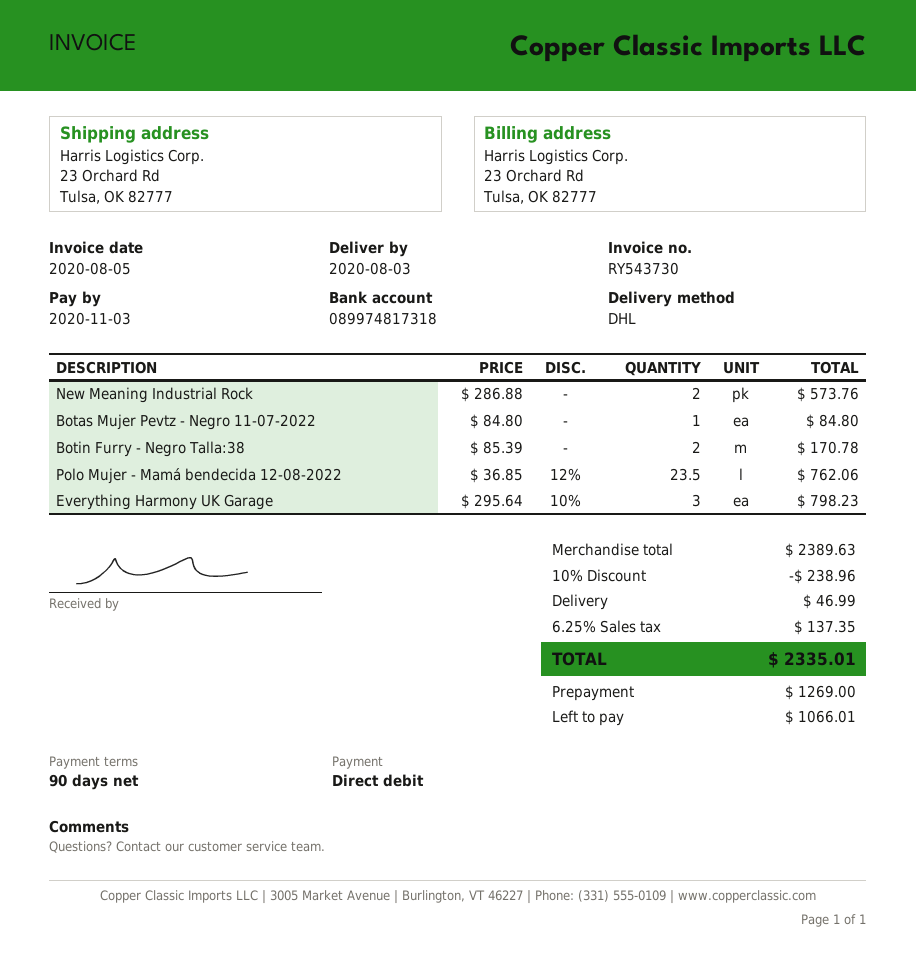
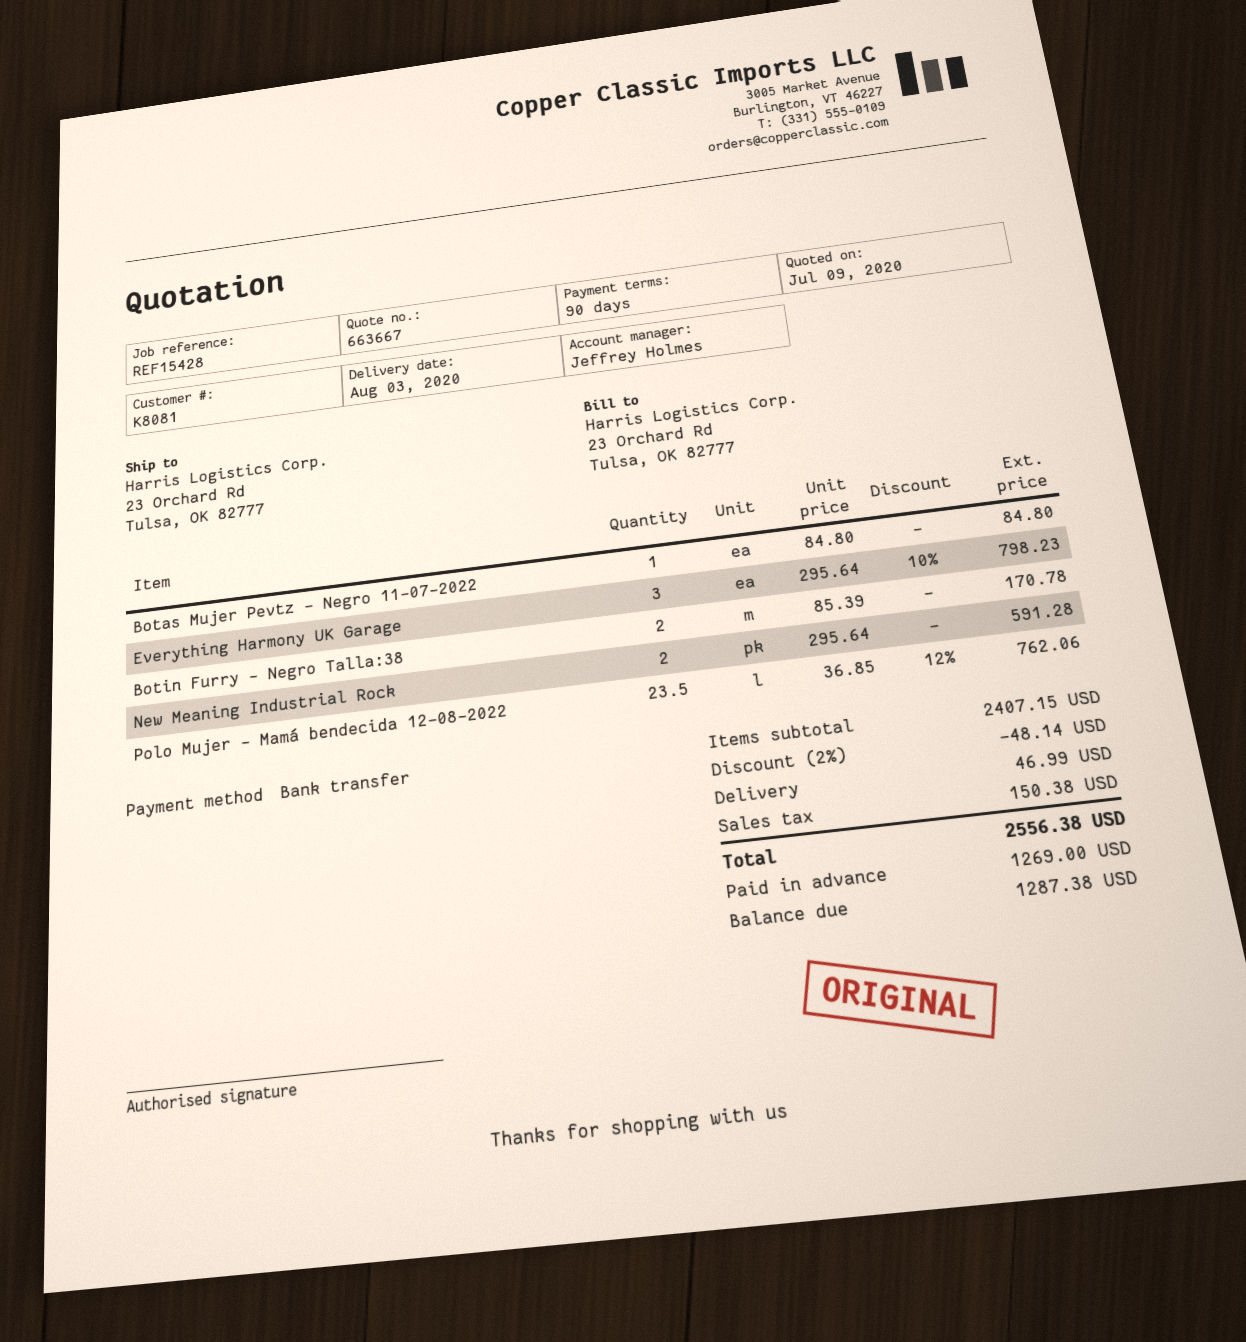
payment method: direct debit -> bank transfer
New Meaning Industrial Rock: 2 x 286.88 = 573.76 -> 2 x 295.64 = 591.28
subtotal: 2389.63 -> 2407.15
discount: 10% = 238.96 -> 2% = 48.14
tax: 137.35 -> 150.38
total: 2335.01 -> 2556.38
balance: 1066.01 -> 1287.38

